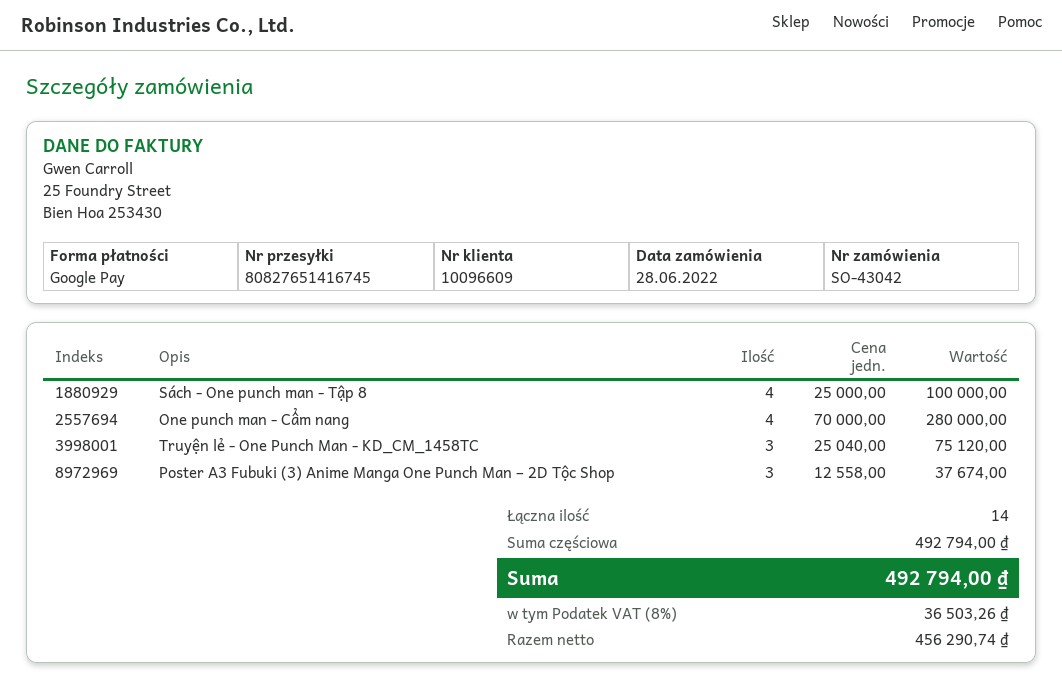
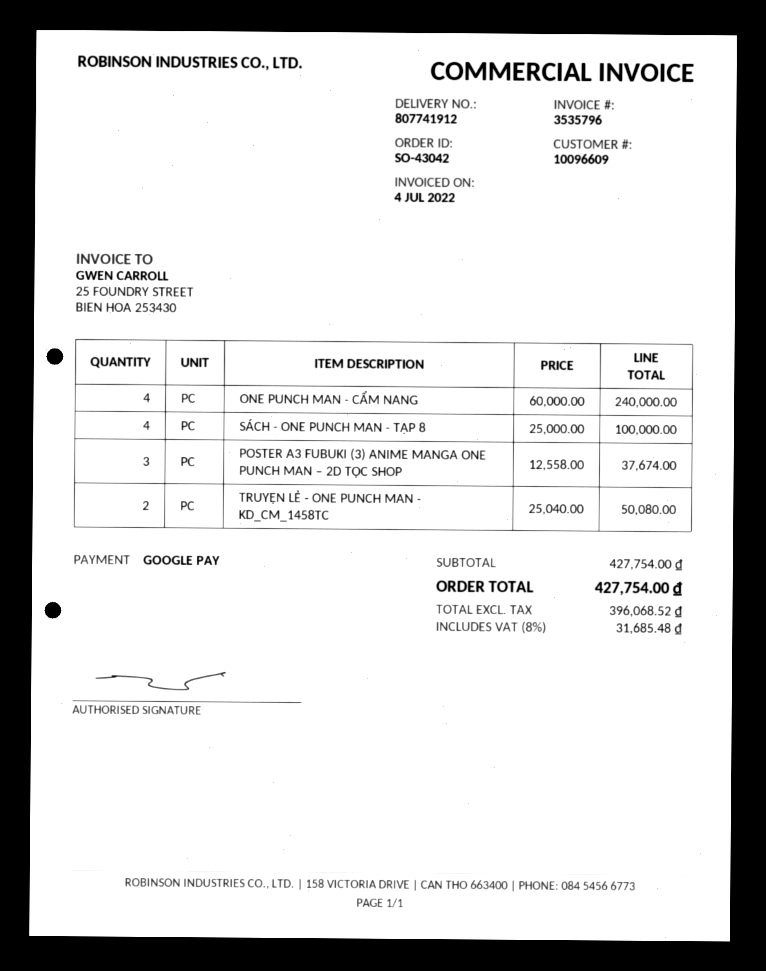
One punch man - Cẩm nang: 4 x 70000.00 = 280000.00 -> 4 x 60000.00 = 240000.00
Truyện lẻ - One Punch Man - KD_CM_1458TC: 3 x 25040.00 = 75120.00 -> 2 x 25040.00 = 50080.00
subtotal: 492794.00 -> 427754.00
net: 456290.74 -> 396068.52
tax: 8% = 36503.26 -> 8% = 31685.48
total: 492794.00 -> 427754.00

